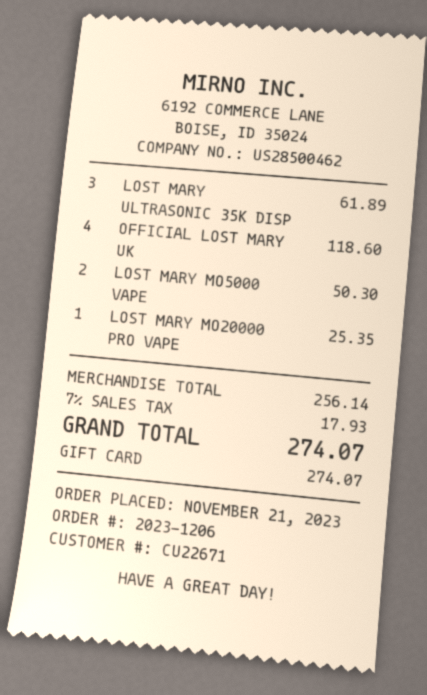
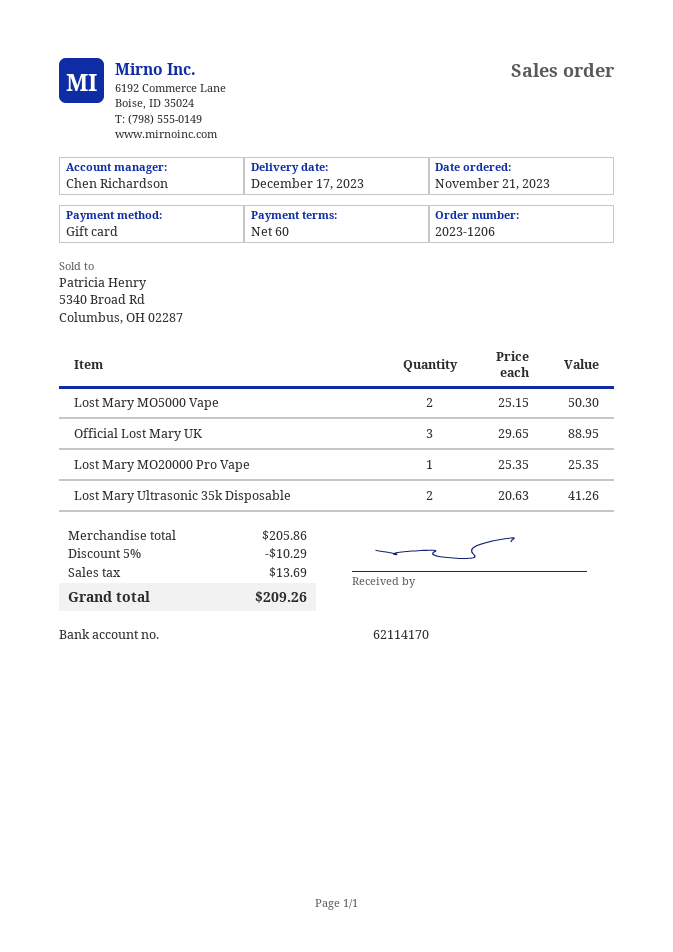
LOST MARY ULTRASONIC 35K DISP: 3 for 61.89 -> 2 for 41.26
OFFICIAL LOST MARY UK: 4 for 118.60 -> 3 for 88.95
subtotal: 256.14 -> 205.86
discount: none -> 5% = 10.29
tax: 17.93 -> 13.69
total: 274.07 -> 209.26

